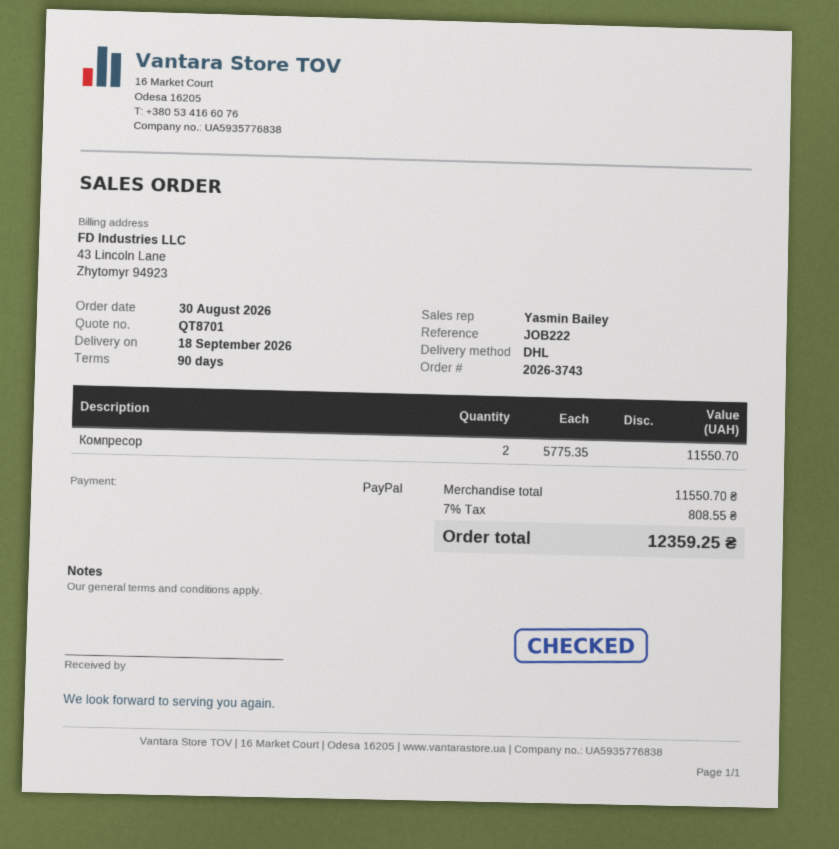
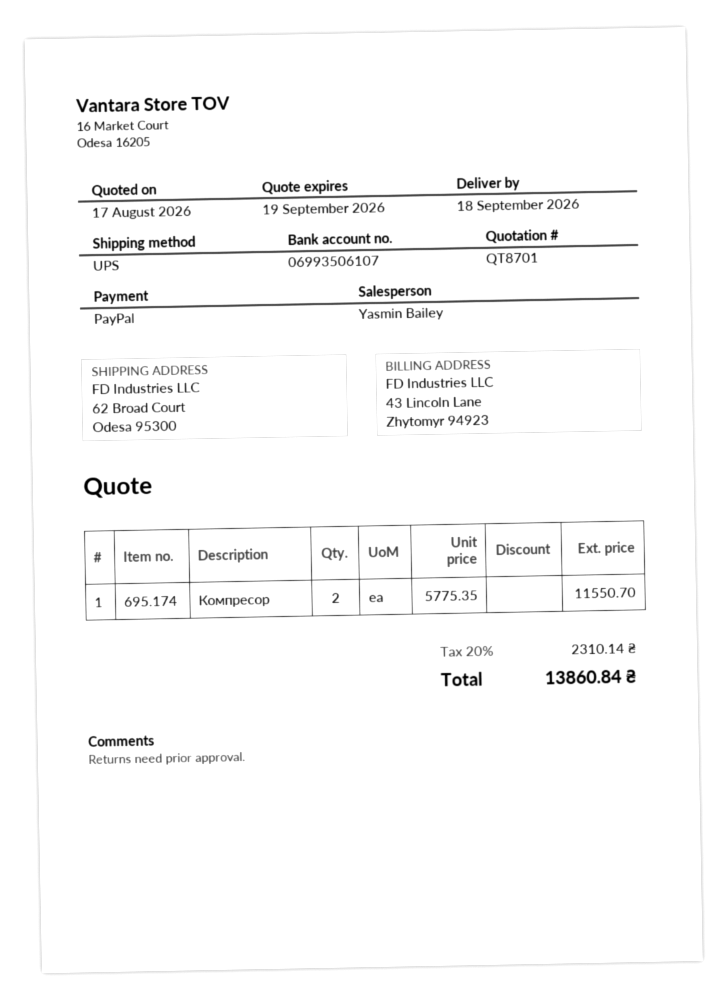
shipping method: DHL -> UPS
tax: 7% = 808.55 -> 20% = 2310.14
total: 12359.25 -> 13860.84

